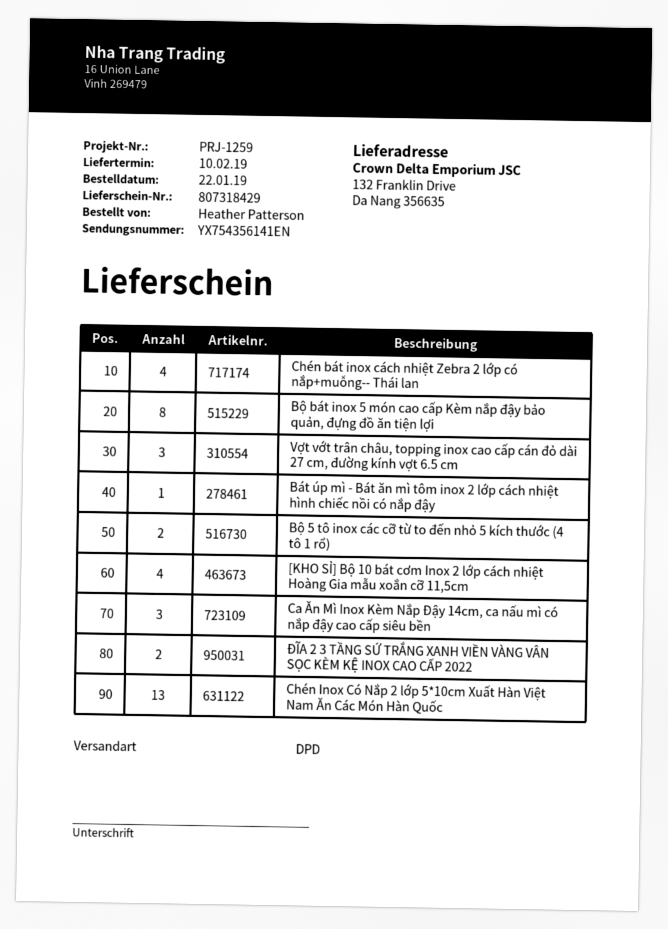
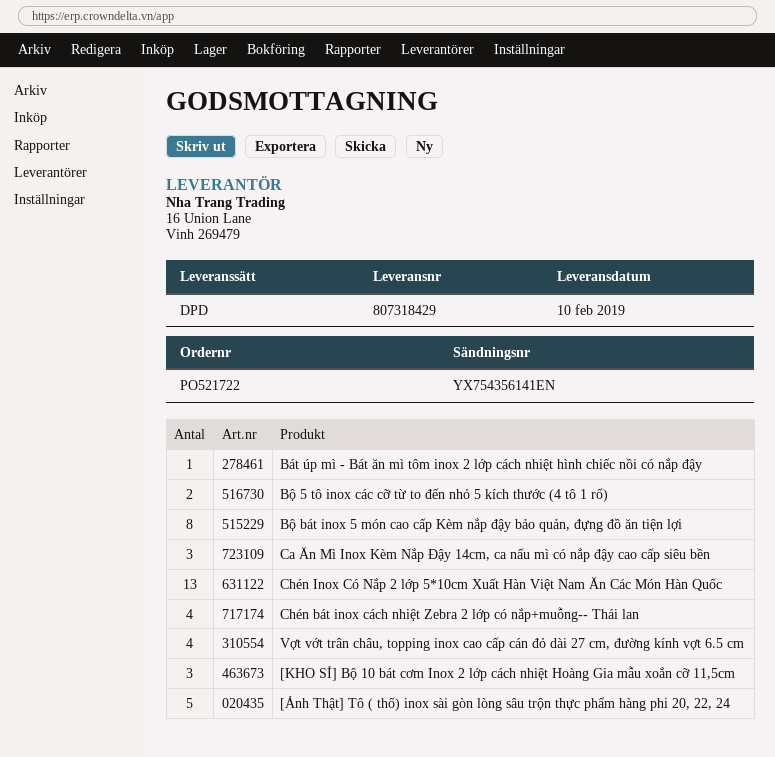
Vợt vớt trân châu, topping inox cao cấp cán đỏ dài 27 cm, đường kính vợt 6.5 cm: 3 -> 4
[KHO SỈ] Bộ 10 bát cơm Inox 2 lớp cách nhiệt Hoàng Gia mẫu xoắn cỡ 11,5cm: 4 -> 3
ĐĨA 2 3 TẦNG SỨ TRẮNG XANH VIỀN VÀNG VÂN SỌC KÈM KỆ INOX CAO CẤP 2022: 2 -> none
[Ảnh Thật] Tô ( thố) inox sài gòn lòng sâu trộn thực phẩm hàng phi 20, 22, 24: none -> 5

